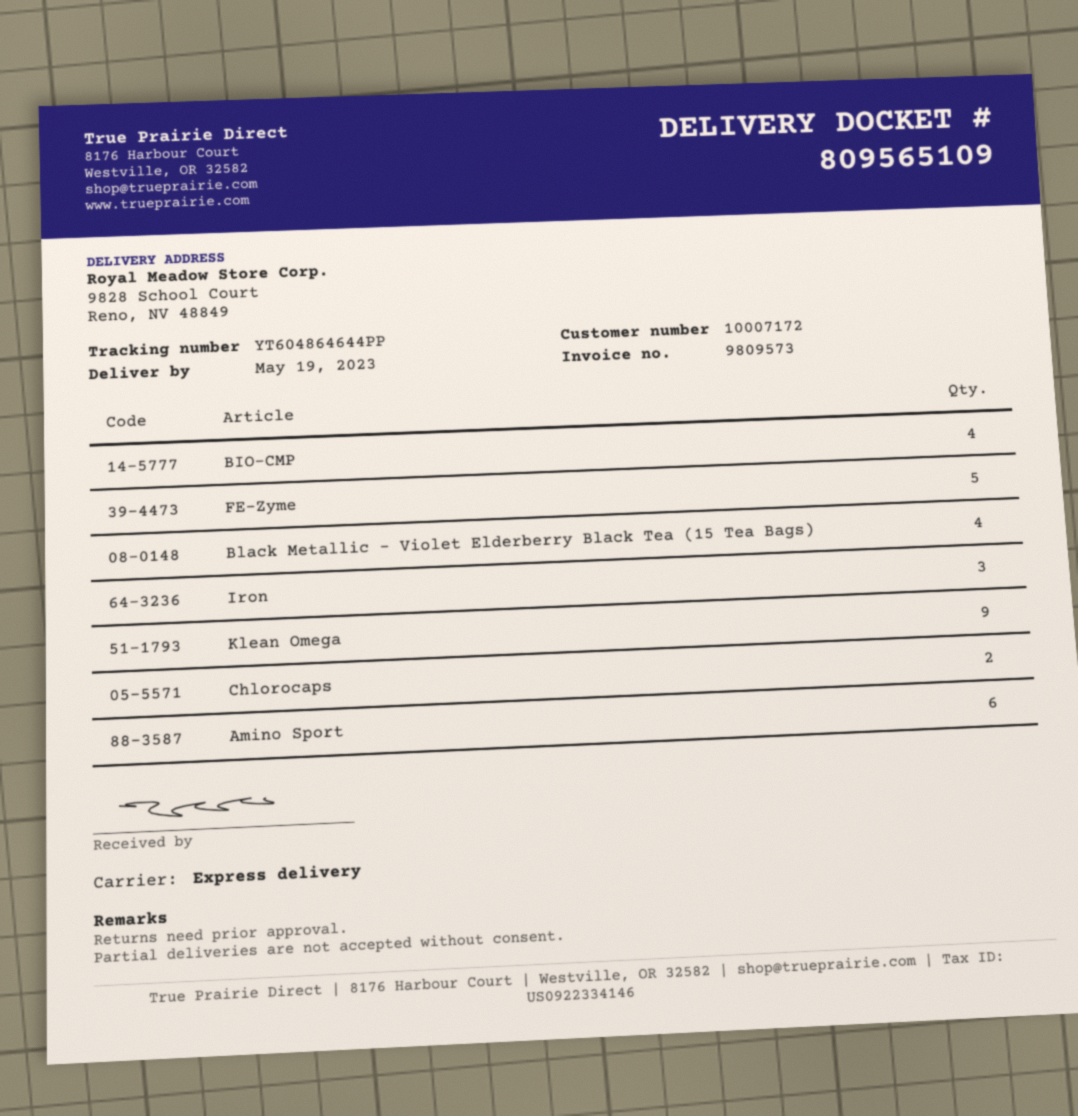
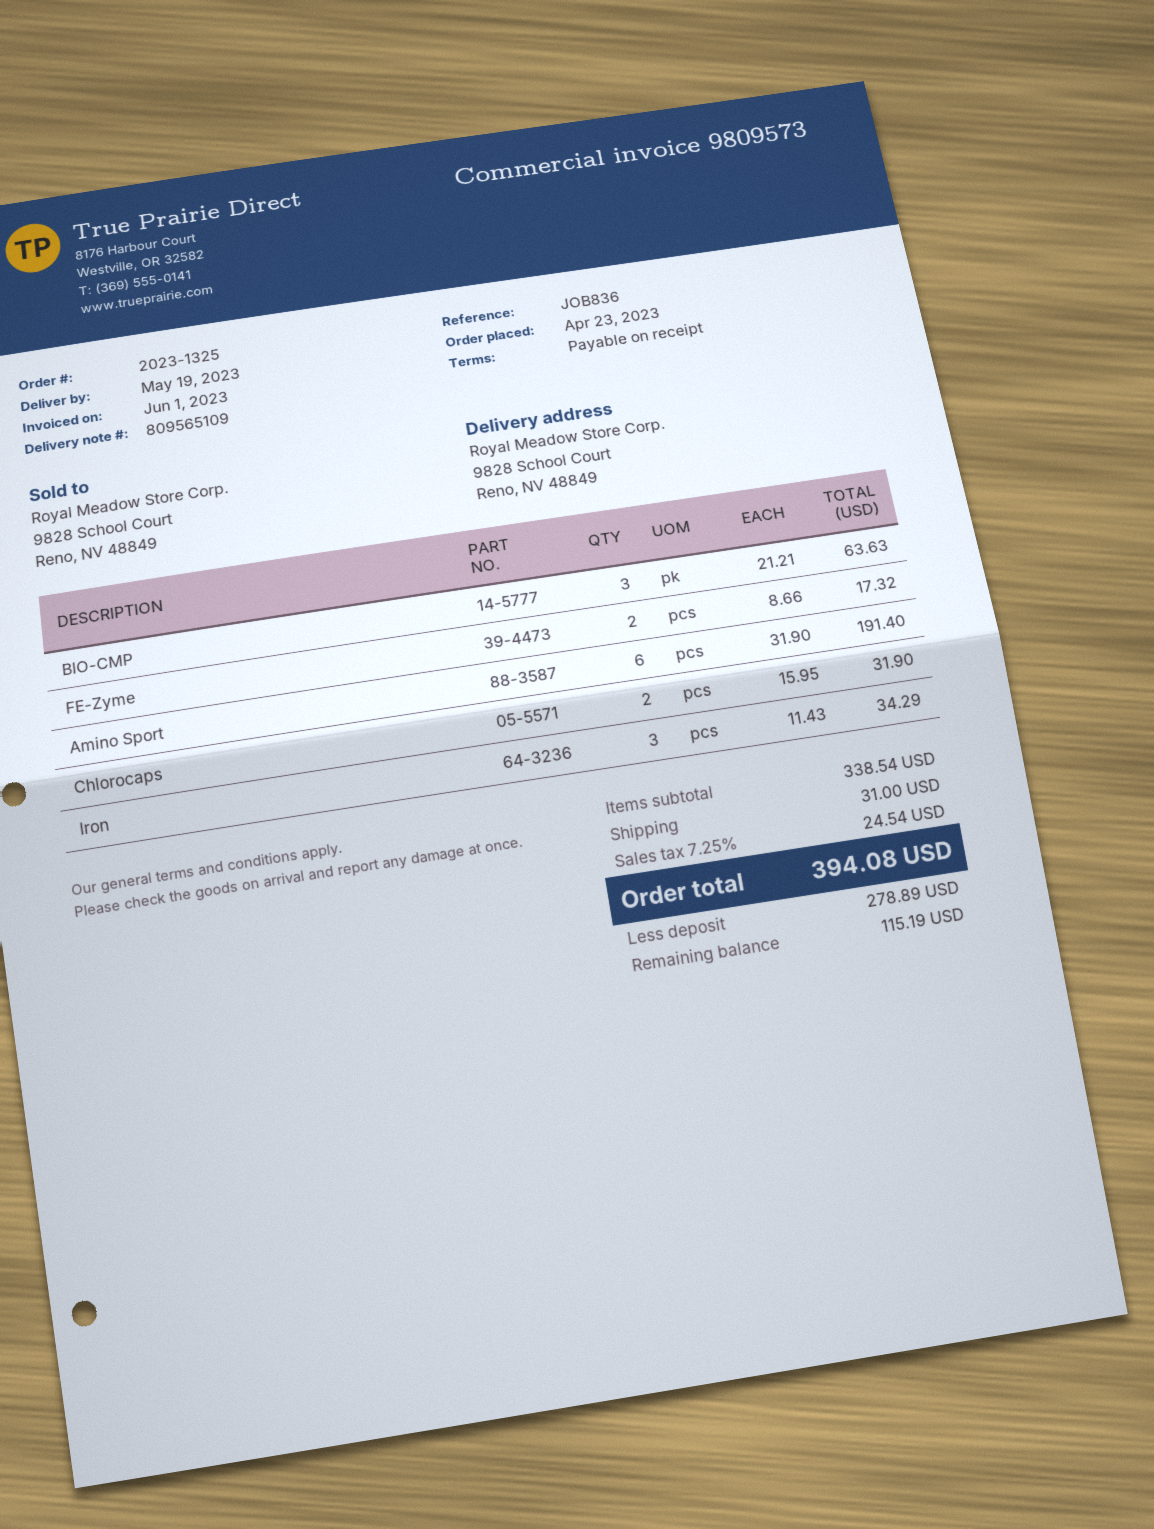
BIO-CMP: 4 -> 3
FE-Zyme: 5 -> 2
Black Metallic - Violet Elderberry Black Tea (15 Tea Bags): 4 -> none
Klean Omega: 9 -> none

